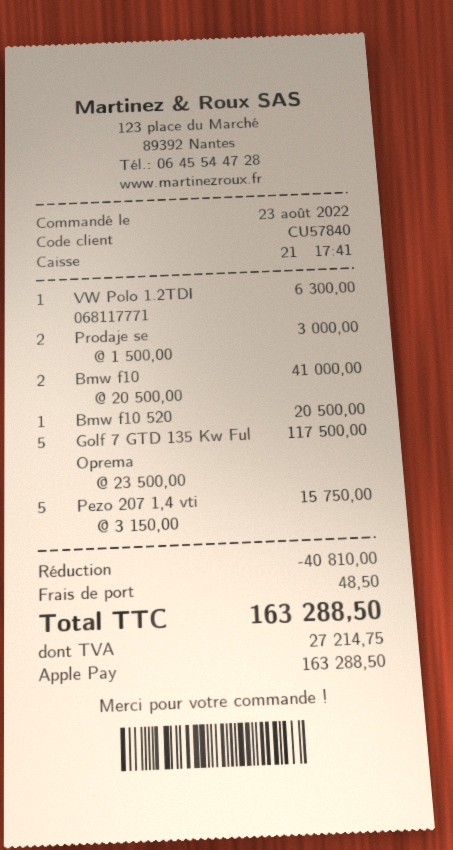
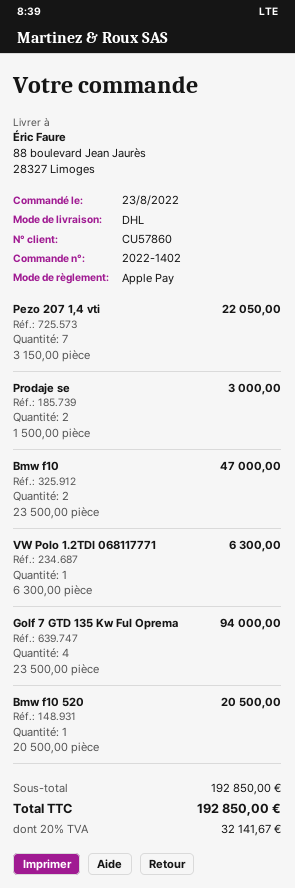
customer number: CU57840 -> CU57860
Bmw f10: 2 x 20500.00 = 41000.00 -> 2 x 23500.00 = 47000.00
Golf 7 GTD 135 Kw Ful Oprema: 5 x 23500.00 = 117500.00 -> 4 x 23500.00 = 94000.00
Pezo 207 1,4 vti: 5 x 3150.00 = 15750.00 -> 7 x 3150.00 = 22050.00
discount: 40810.00 -> none
shipping: 48.50 -> none
tax: 27214.75 -> 32141.67
total: 163288.50 -> 192850.00

